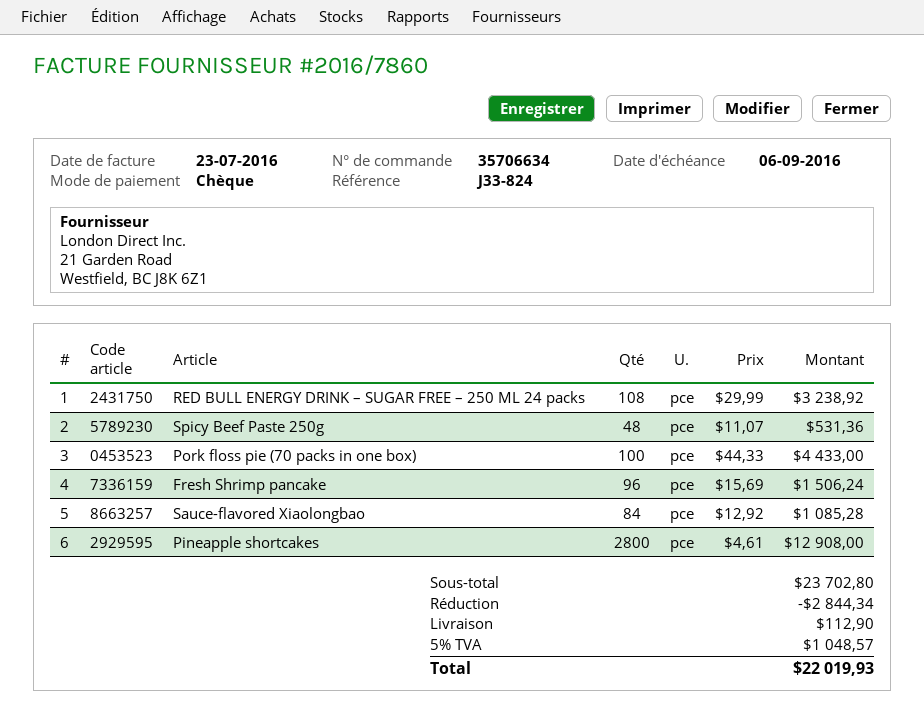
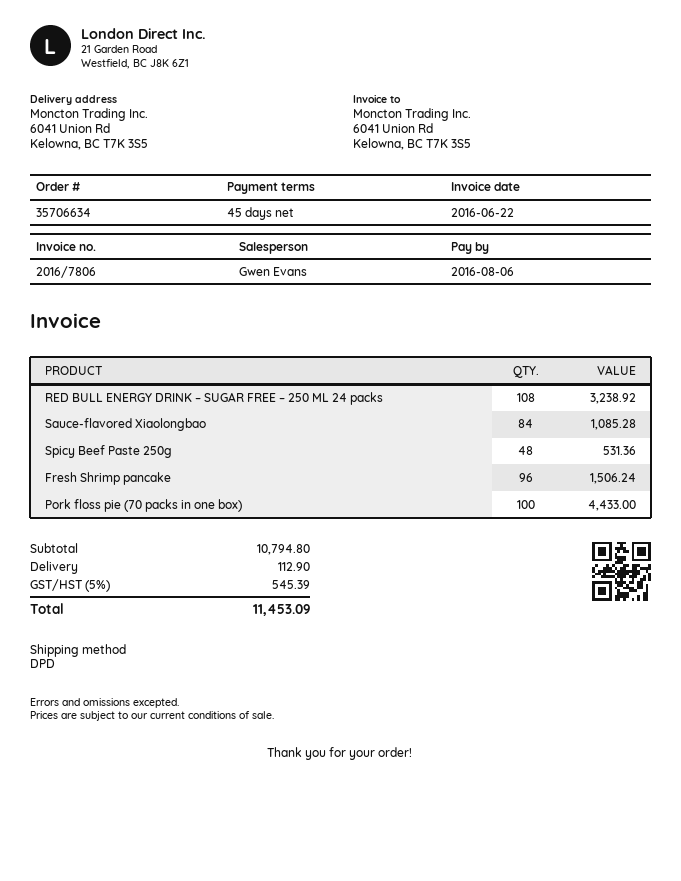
invoice number: 2016/7860 -> 2016/7806
invoice date: 2016-07-23 -> 2016-06-22
due date: 2016-09-06 -> 2016-08-06
Pineapple shortcakes: 2800 for 12908.00 -> none
subtotal: 23702.80 -> 10794.80
discount: 2844.34 -> none
tax: 5% = 1048.57 -> 5% = 545.39
total: 22019.93 -> 11453.09

